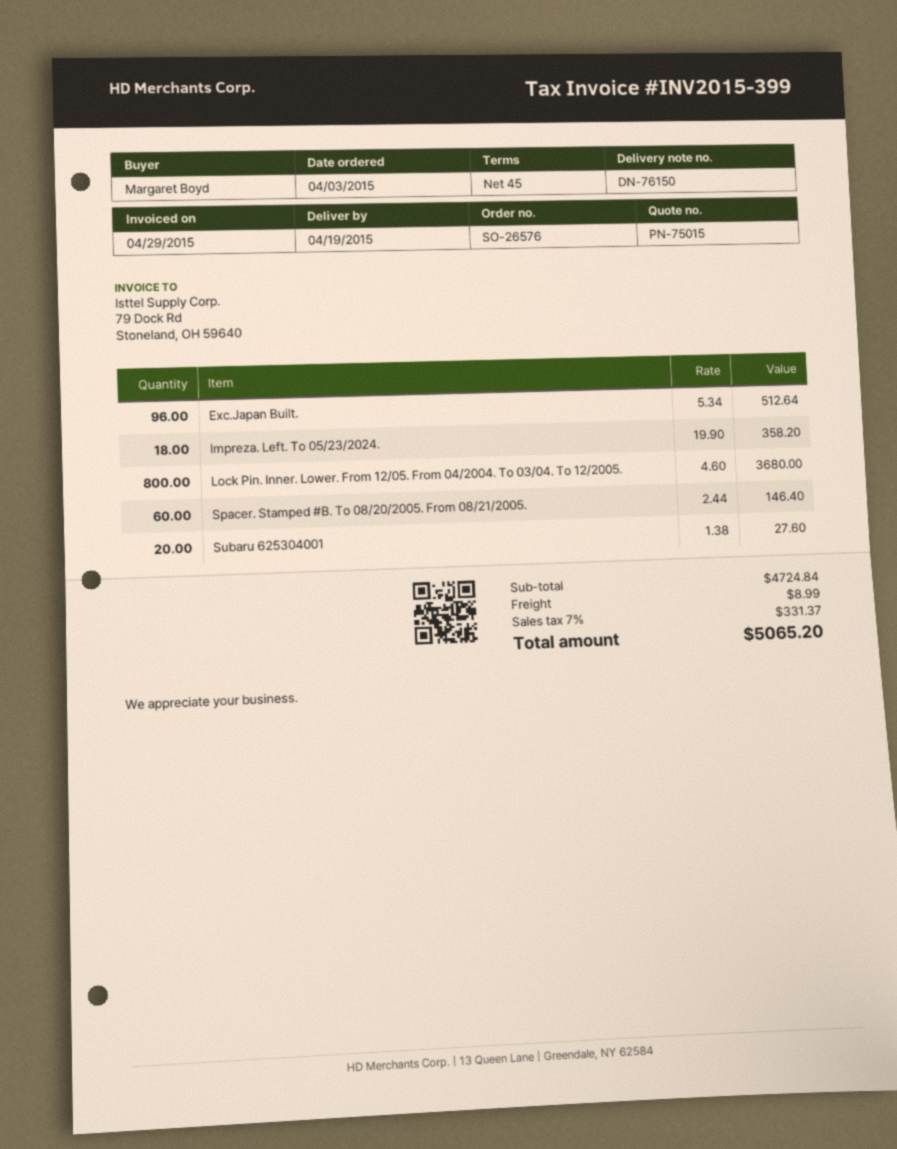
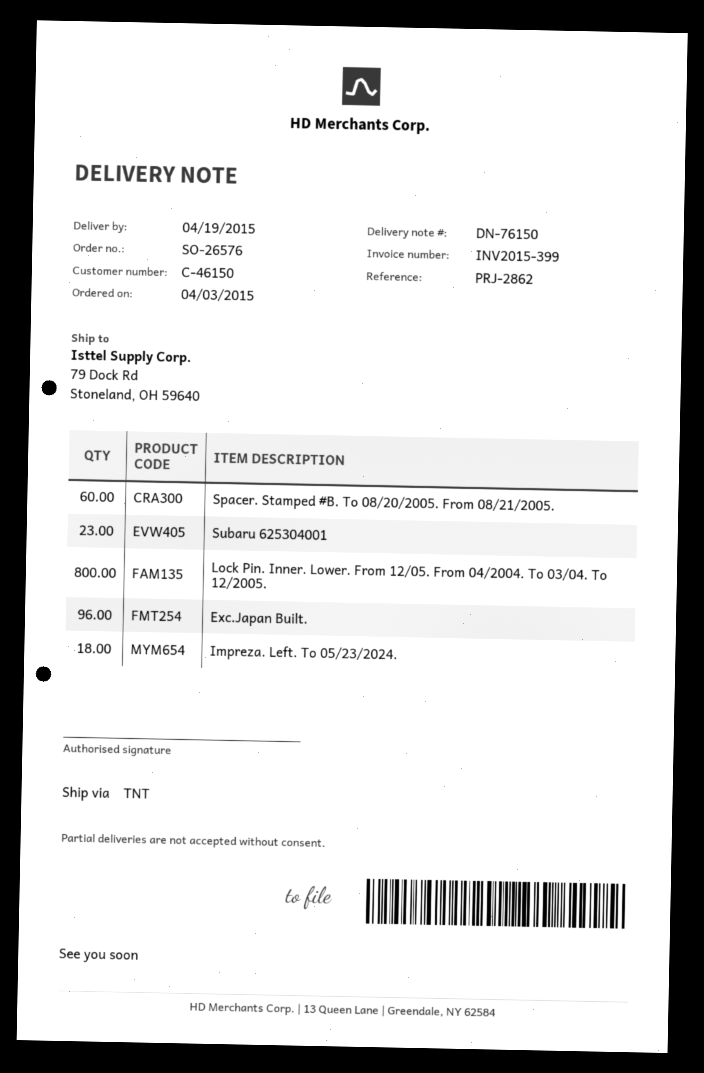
Subaru 625304001: 20 -> 23

